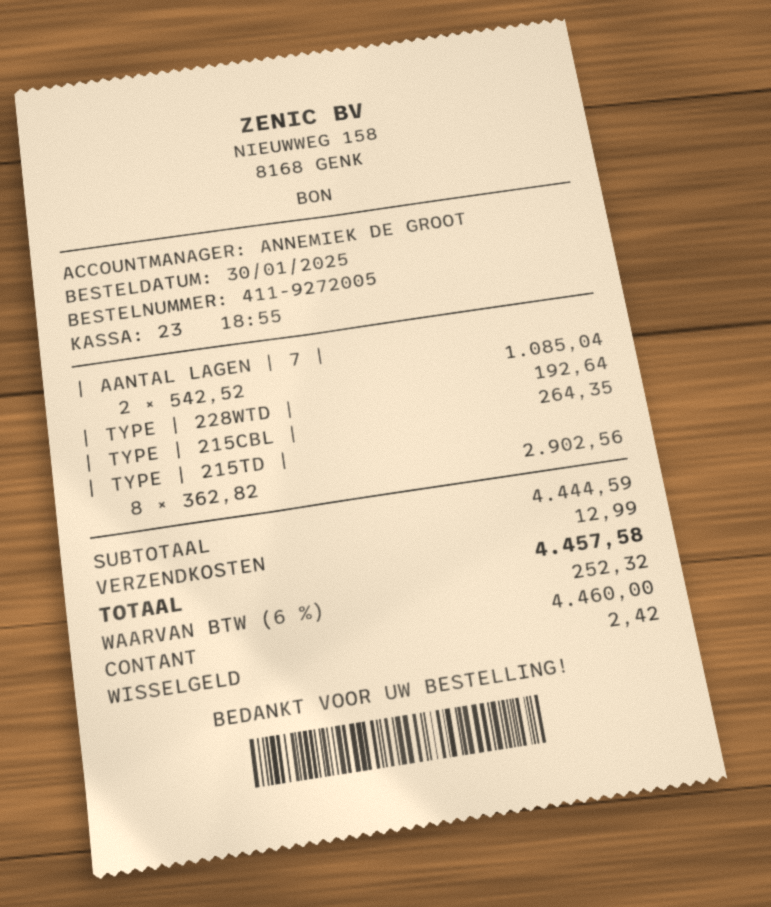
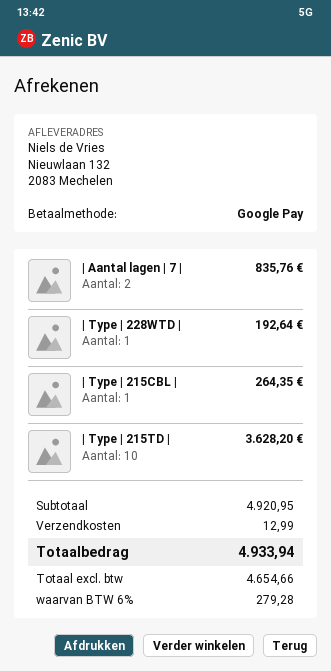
payment method: cash -> Google Pay
| AANTAL LAGEN | 7 |: 2 for 1085.04 -> 2 for 835.76
| TYPE | 215TD |: 8 for 2902.56 -> 10 for 3628.20
subtotal: 4444.59 -> 4920.95
tax: 6% = 252.32 -> 6% = 279.28
total: 4457.58 -> 4933.94

